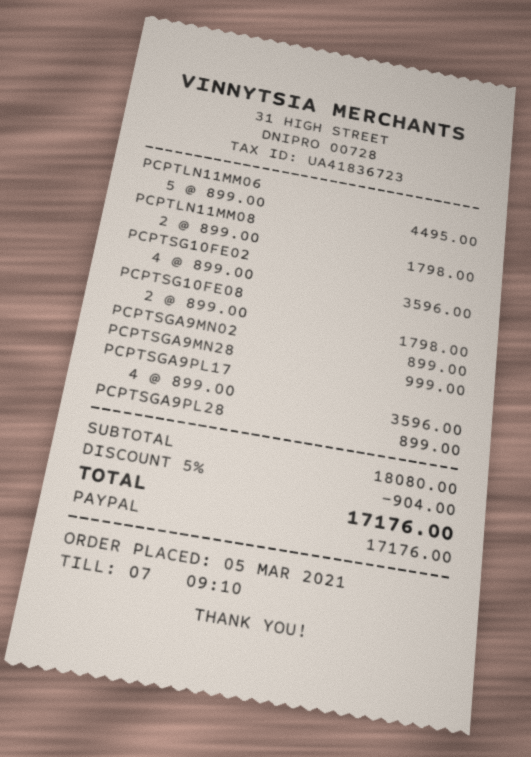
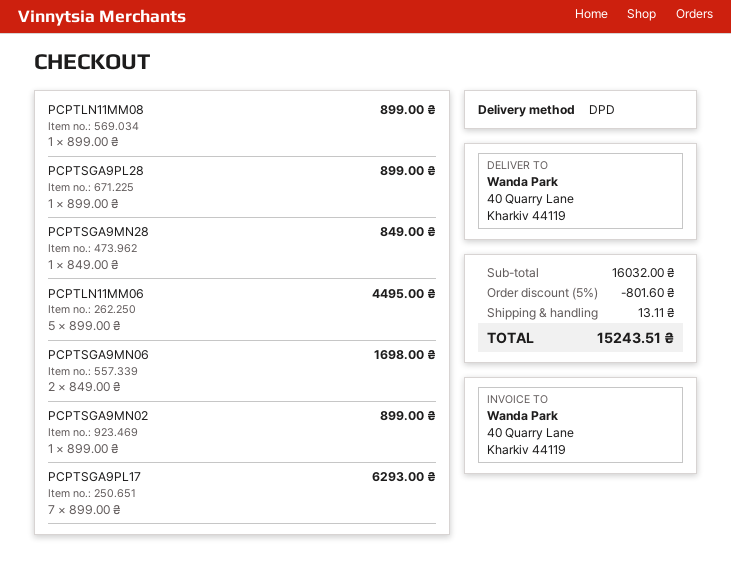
PCPTLN11MM08: 2 x 899.00 = 1798.00 -> 1 x 899.00 = 899.00
PCPTSG10FE02: 4 x 899.00 = 3596.00 -> none
PCPTSG10FE08: 2 x 899.00 = 1798.00 -> none
PCPTSGA9MN28: 1 x 999.00 = 999.00 -> 1 x 849.00 = 849.00
PCPTSGA9PL17: 4 x 899.00 = 3596.00 -> 7 x 899.00 = 6293.00
PCPTSGA9MN06: none -> 2 x 849.00 = 1698.00
subtotal: 18080.00 -> 16032.00
discount: 5% = 904.00 -> 5% = 801.60
shipping: none -> 13.11
total: 17176.00 -> 15243.51

